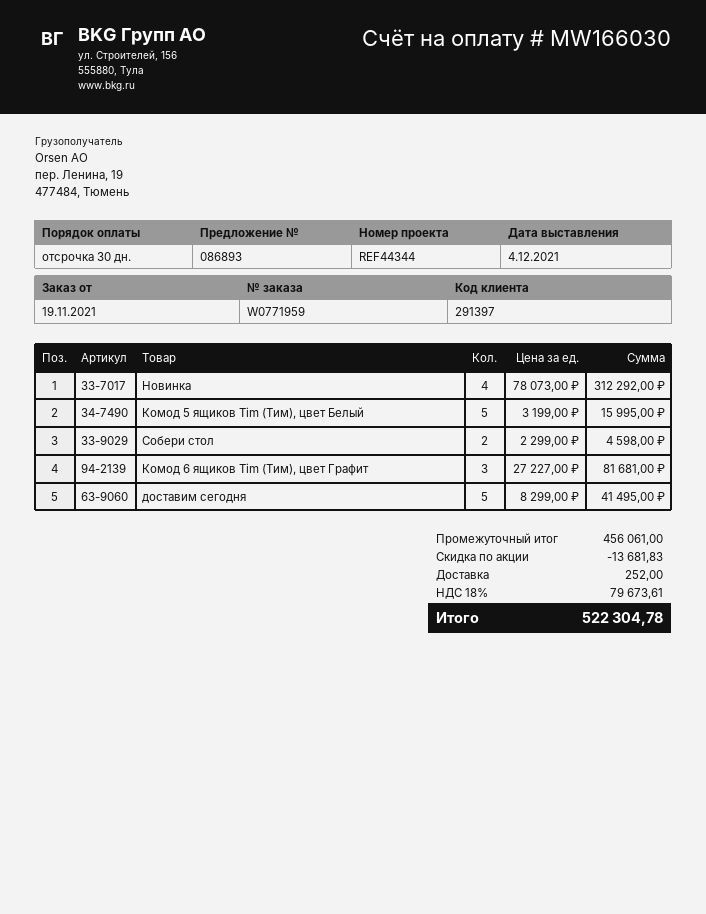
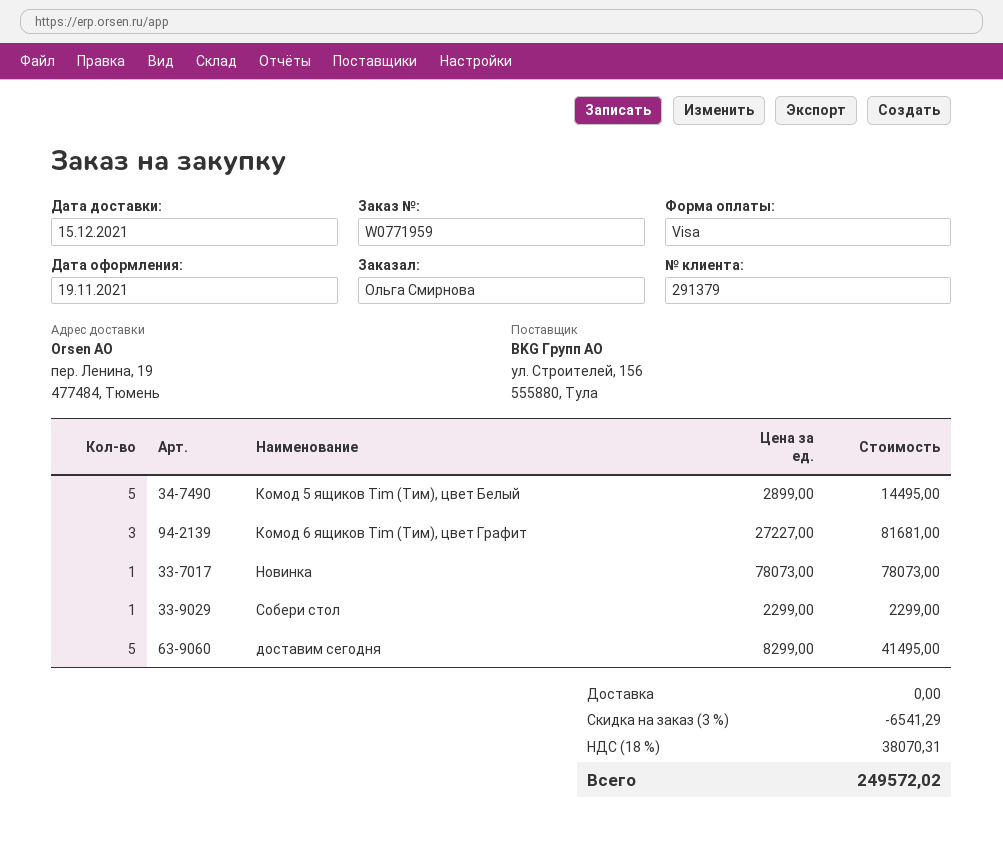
customer number: 291397 -> 291379
Новинка: 4 x 78073.00 = 312292.00 -> 1 x 78073.00 = 78073.00
Комод 5 ящиков Tim (Тим), цвет Белый: 5 x 3199.00 = 15995.00 -> 5 x 2899.00 = 14495.00
Собери стол: 2 x 2299.00 = 4598.00 -> 1 x 2299.00 = 2299.00
discount: 13681.83 -> 6541.29
shipping: 252.00 -> 0.00
tax: 18% = 79673.61 -> 18% = 38070.31
total: 522304.78 -> 249572.02

